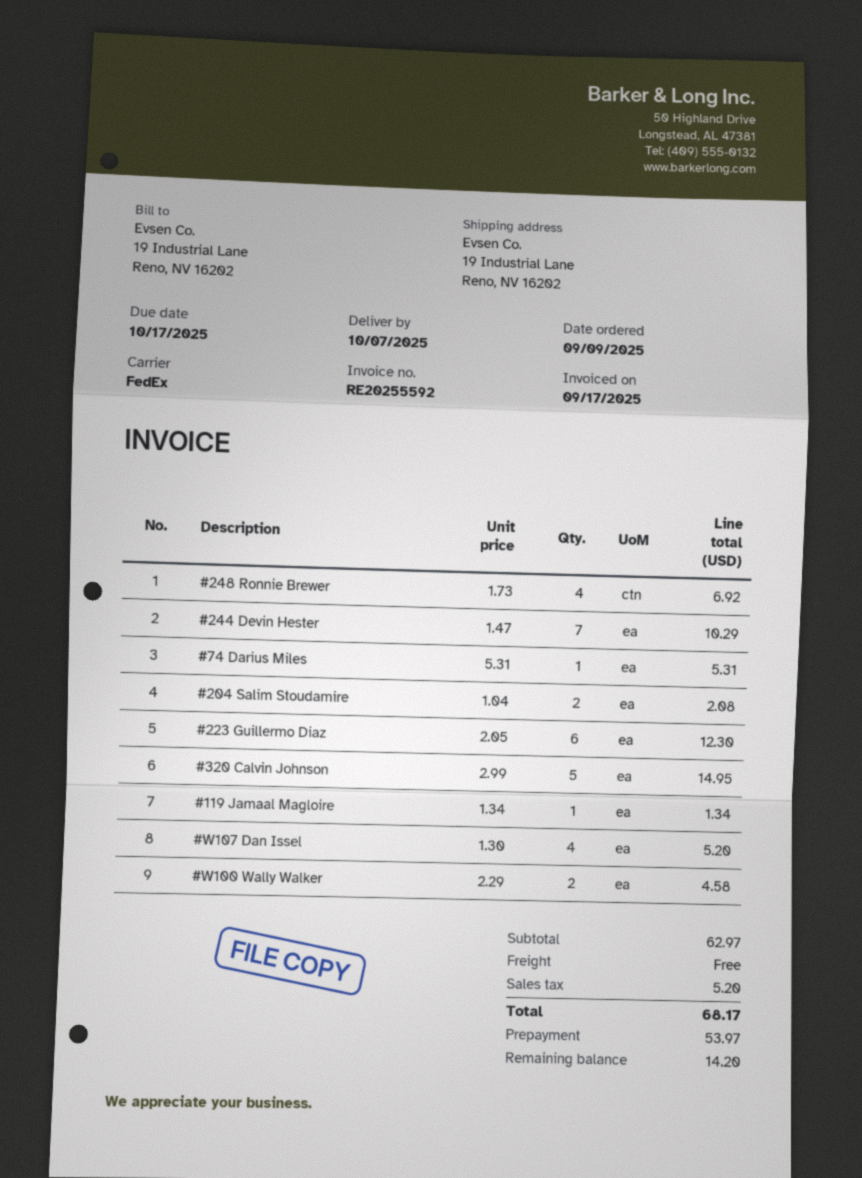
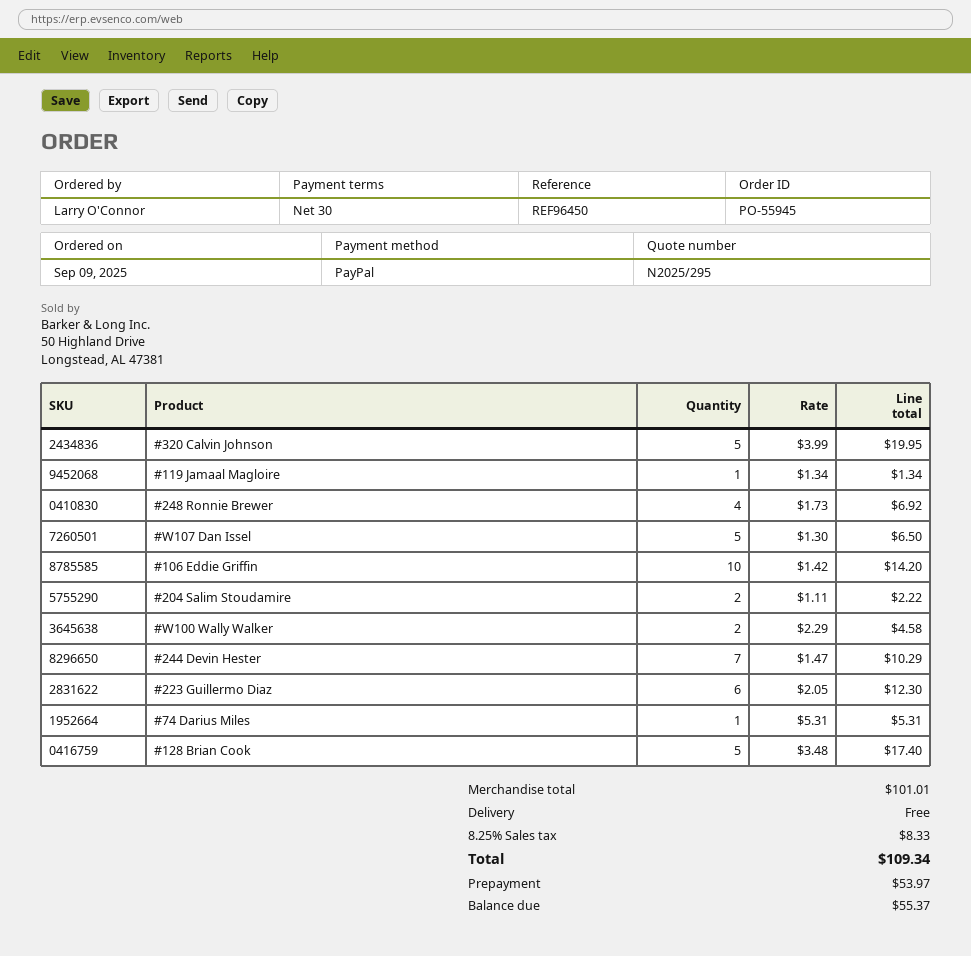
#204 Salim Stoudamire: 2 x 1.04 = 2.08 -> 2 x 1.11 = 2.22
#320 Calvin Johnson: 5 x 2.99 = 14.95 -> 5 x 3.99 = 19.95
#W107 Dan Issel: 4 x 1.30 = 5.20 -> 5 x 1.30 = 6.50
#106 Eddie Griffin: none -> 10 x 1.42 = 14.20
#128 Brian Cook: none -> 5 x 3.48 = 17.40
subtotal: 62.97 -> 101.01
tax: 5.20 -> 8.33
total: 68.17 -> 109.34
balance: 14.20 -> 55.37

